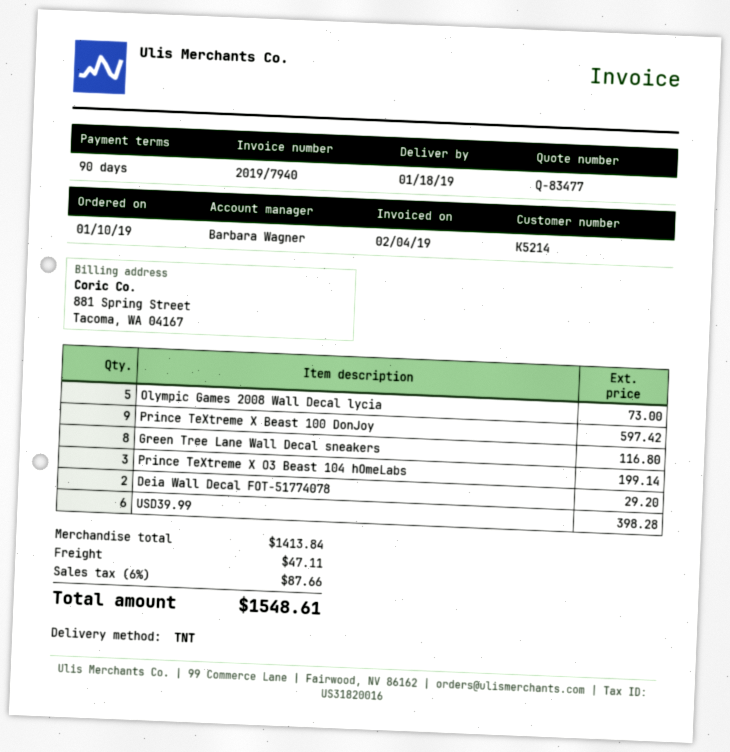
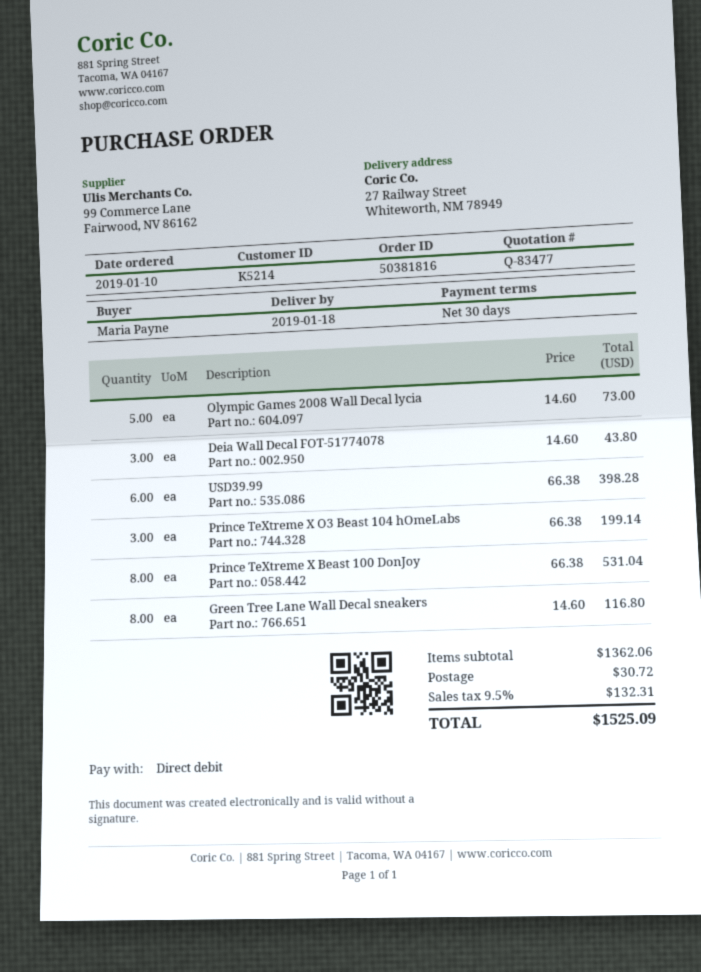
payment terms: 90 days -> 30 days
Prince TeXtreme X Beast 100 DonJoy: 9 for 597.42 -> 8 for 531.04
Deia Wall Decal FOT-51774078: 2 for 29.20 -> 3 for 43.80
subtotal: 1413.84 -> 1362.06
shipping: 47.11 -> 30.72
tax: 6% = 87.66 -> 9.5% = 132.31
total: 1548.61 -> 1525.09

